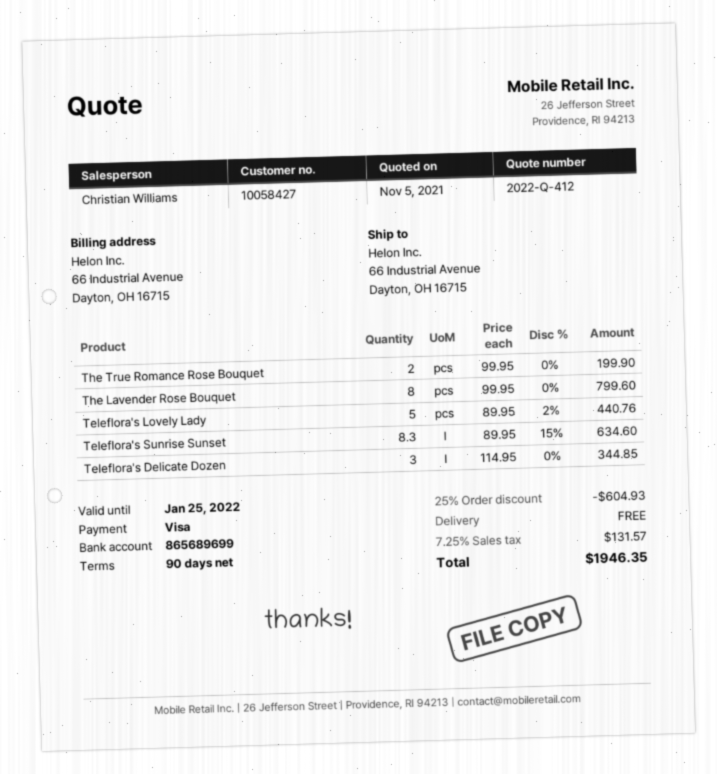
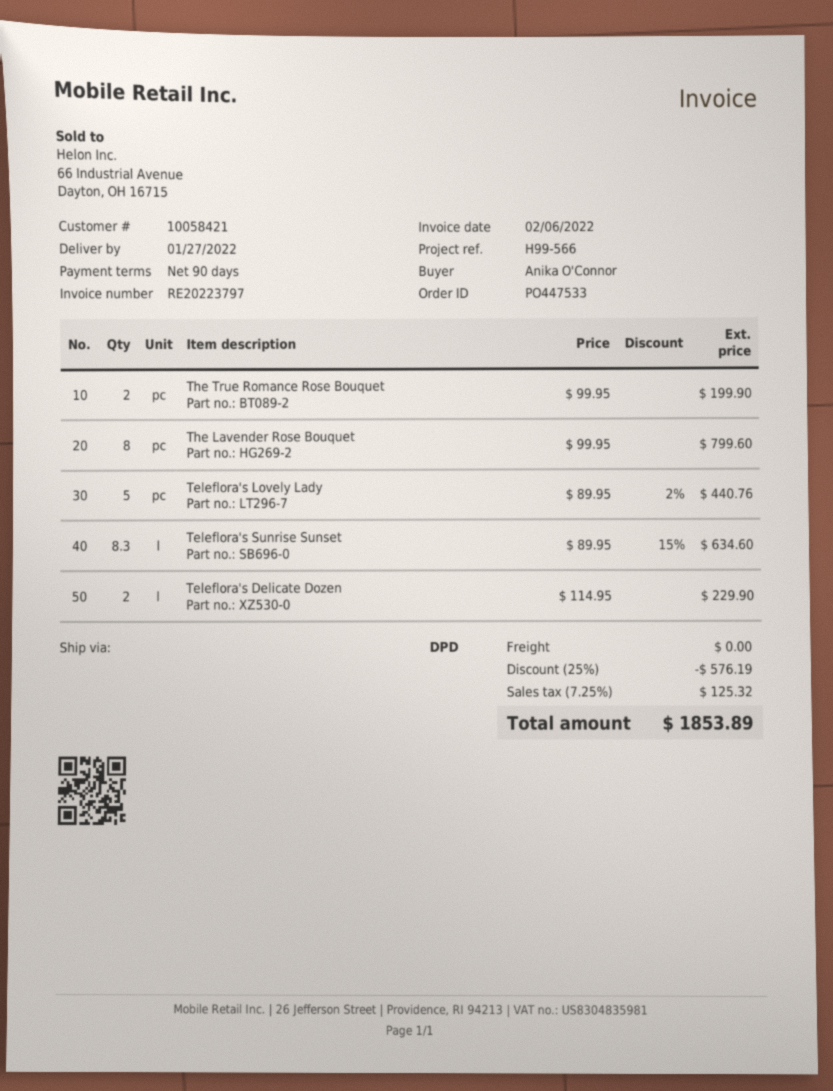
customer number: 10058427 -> 10058421
Teleflora's Delicate Dozen: 3 x 114.95 = 344.85 -> 2 x 114.95 = 229.90
discount: 25% = 604.93 -> 25% = 576.19
tax: 7.25% = 131.57 -> 7.25% = 125.32
total: 1946.35 -> 1853.89

